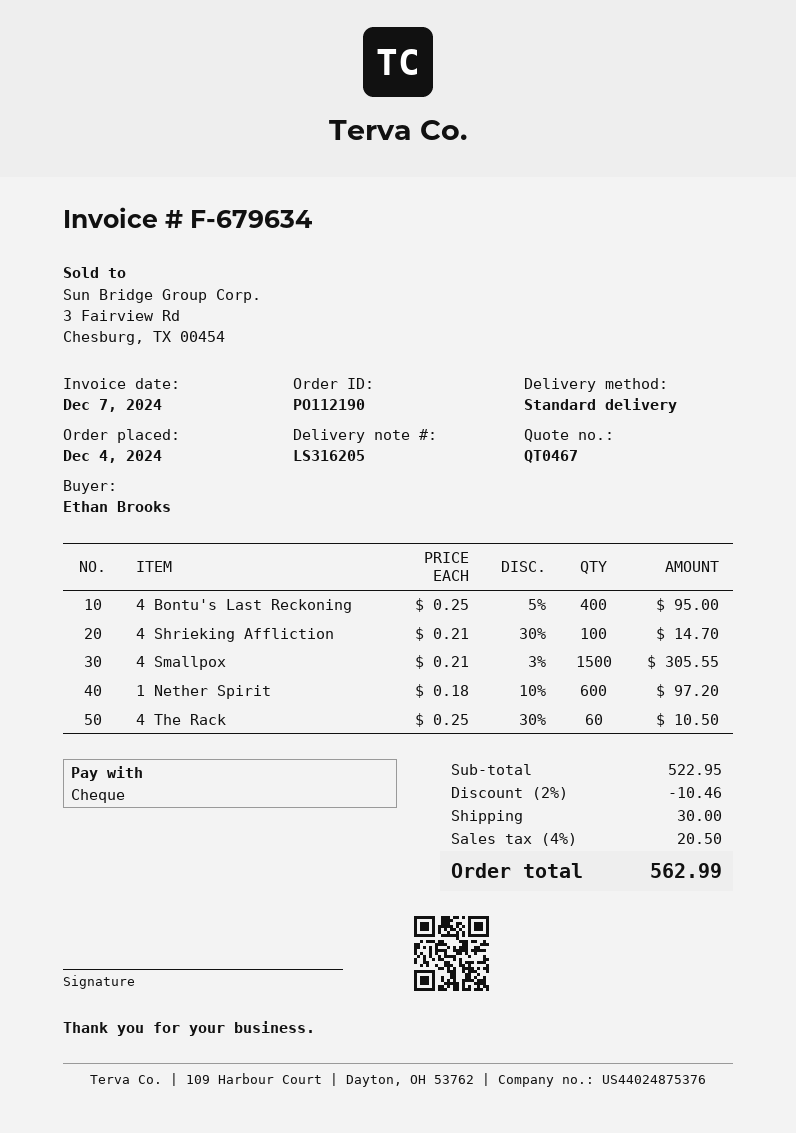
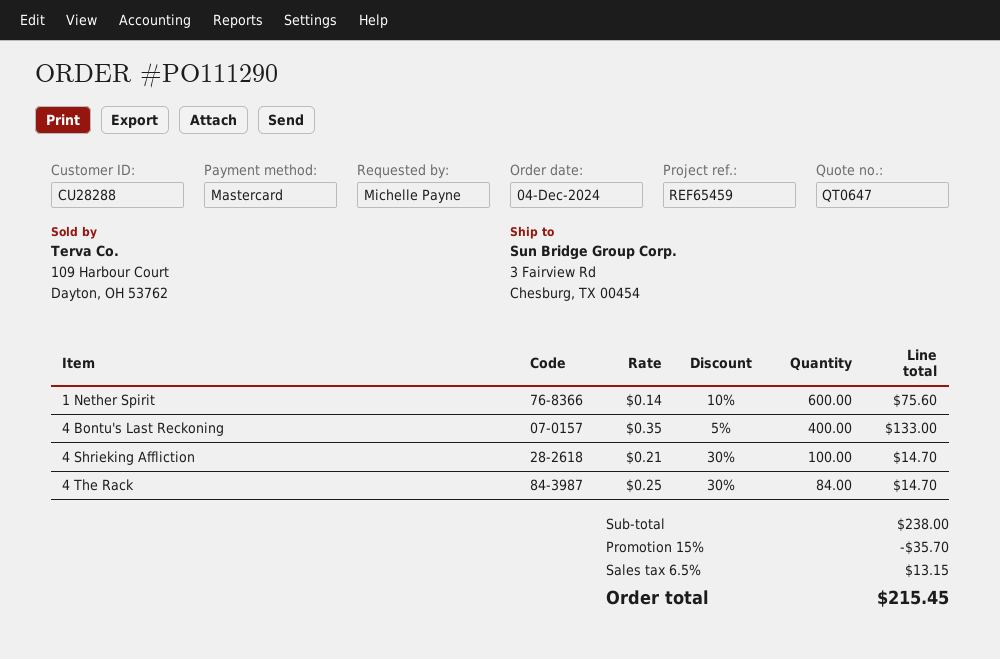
quote number: QT0467 -> QT0647
order number: PO112190 -> PO111290
ordered by: Ethan Brooks -> Michelle Payne
payment method: cheque -> Mastercard
4 Bontu's Last Reckoning: 400 x 0.25 - 5% = 95.00 -> 400 x 0.35 - 5% = 133.00
4 Smallpox: 1500 x 0.21 - 3% = 305.55 -> none
1 Nether Spirit: 600 x 0.18 - 10% = 97.20 -> 600 x 0.14 - 10% = 75.60
4 The Rack: 60 x 0.25 - 30% = 10.50 -> 84 x 0.25 - 30% = 14.70
subtotal: 522.95 -> 238.00
discount: 2% = 10.46 -> 15% = 35.70
shipping: 30.00 -> none
tax: 4% = 20.50 -> 6.5% = 13.15
total: 562.99 -> 215.45

